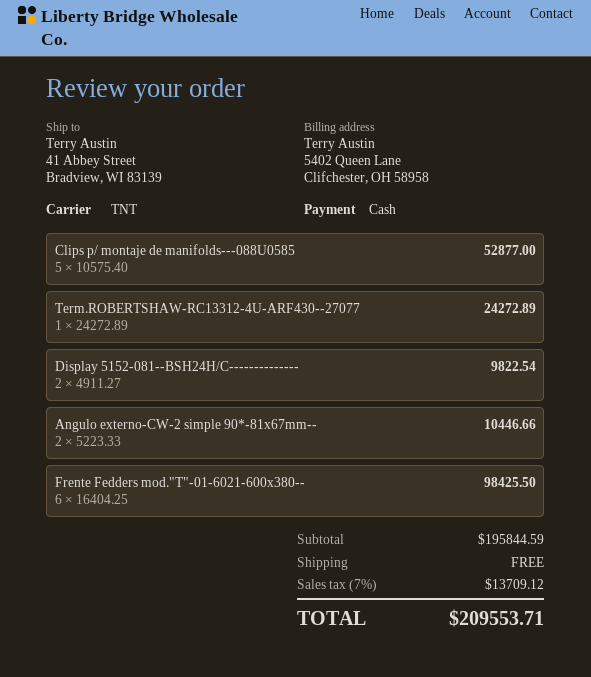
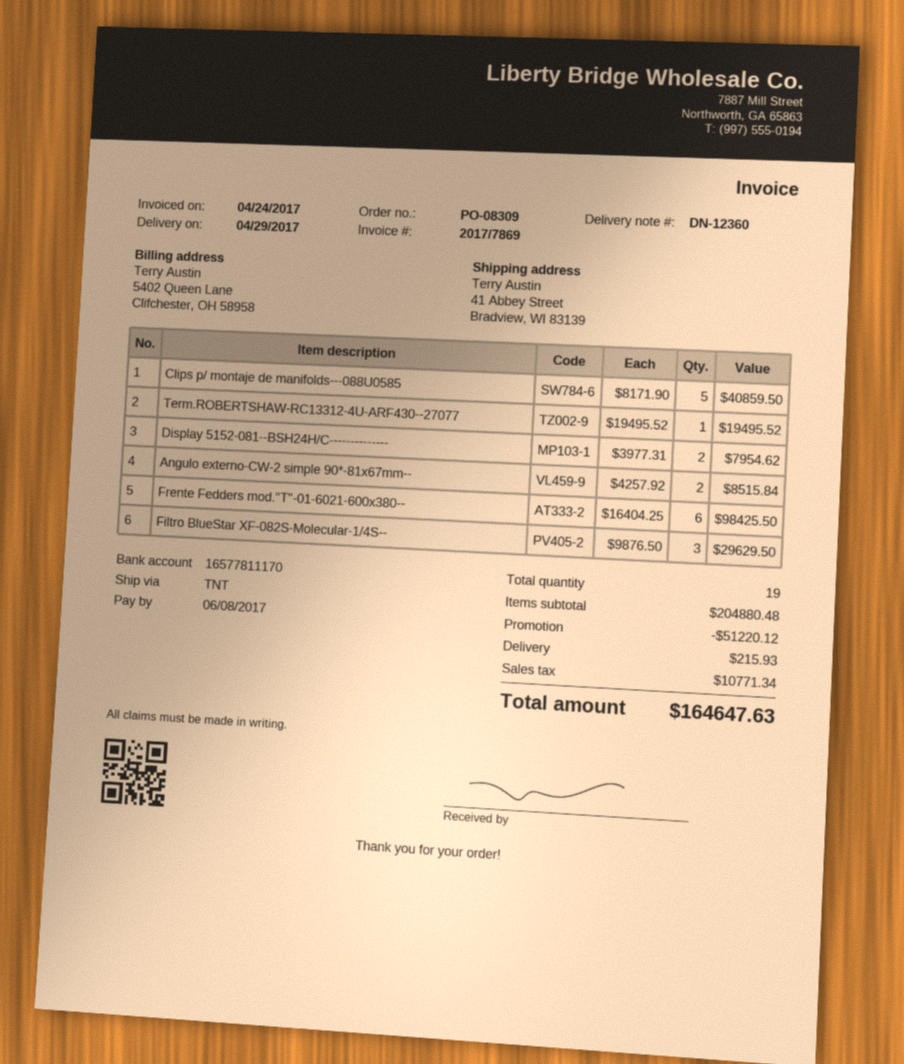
Clips p/ montaje de manifolds---088U0585: 5 x 10575.40 = 52877.00 -> 5 x 8171.90 = 40859.50
Term.ROBERTSHAW-RC13312-4U-ARF430--27077: 1 x 24272.89 = 24272.89 -> 1 x 19495.52 = 19495.52
Display 5152-081--BSH24H/C--------------: 2 x 4911.27 = 9822.54 -> 2 x 3977.31 = 7954.62
Angulo externo-CW-2 simple 90*-81x67mm--: 2 x 5223.33 = 10446.66 -> 2 x 4257.92 = 8515.84
Filtro BlueStar XF-082S-Molecular-1/4S--: none -> 3 x 9876.50 = 29629.50
subtotal: 195844.59 -> 204880.48
discount: none -> 51220.12
shipping: 0.00 -> 215.93
tax: 13709.12 -> 10771.34
total: 209553.71 -> 164647.63

